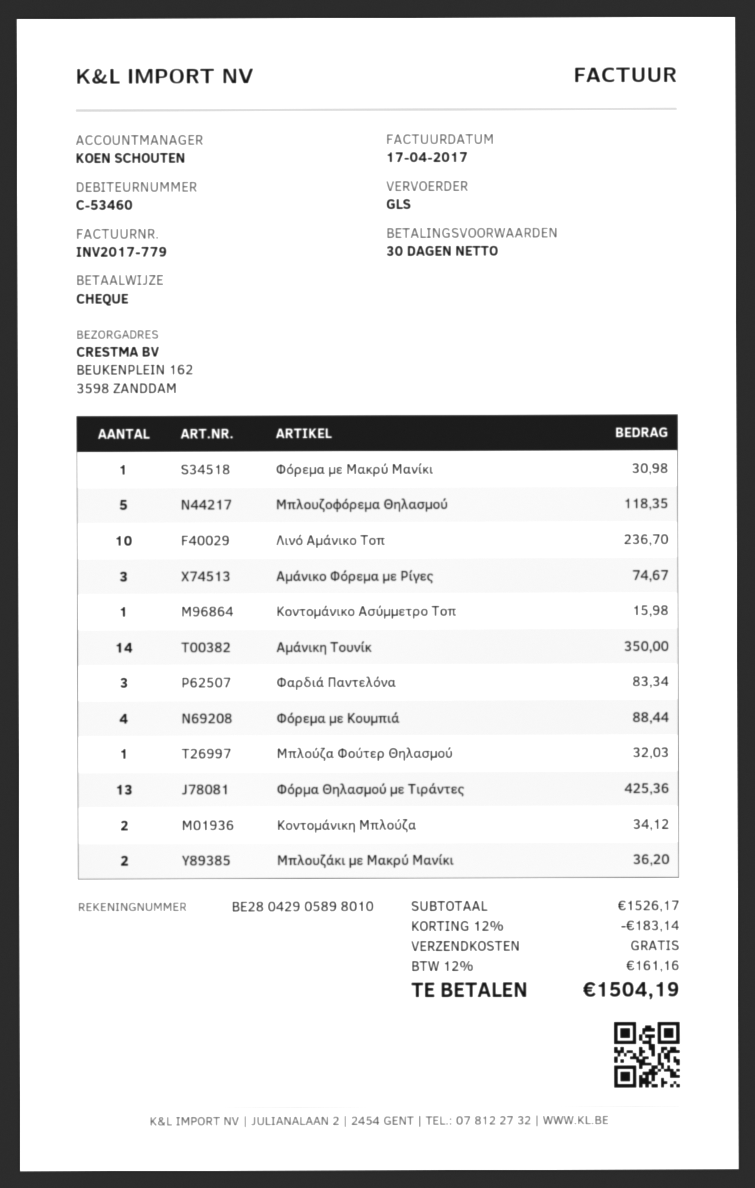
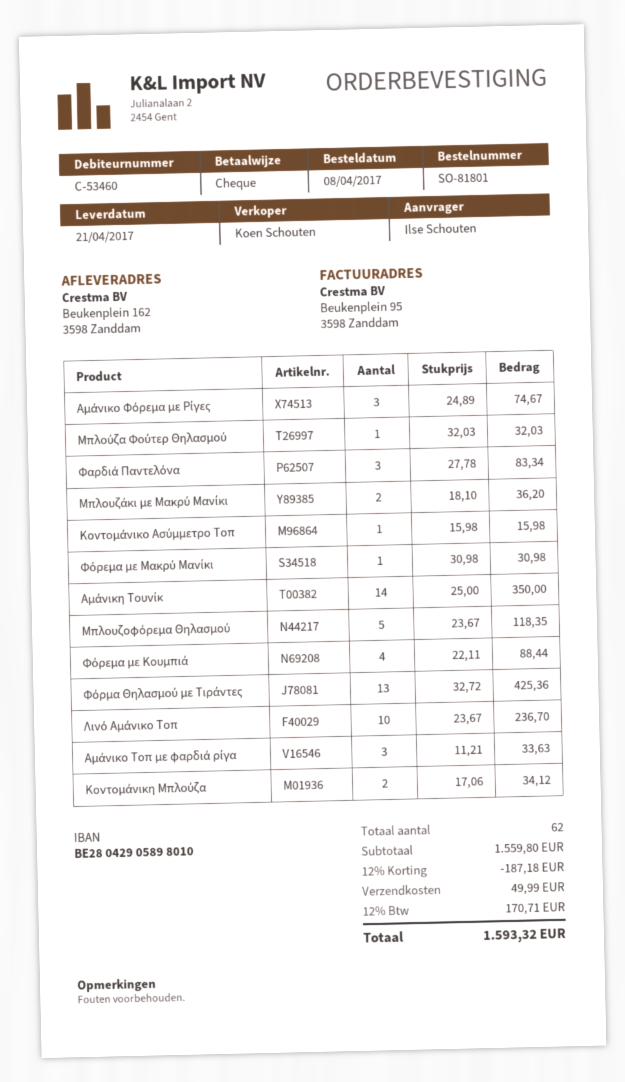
Αμάνικο Τοπ με φαρδιά ρίγα: none -> 3 for 33.63
subtotal: 1526.17 -> 1559.80
discount: 12% = 183.14 -> 12% = 187.18
shipping: 0.00 -> 49.99
tax: 12% = 161.16 -> 12% = 170.71
total: 1504.19 -> 1593.32

